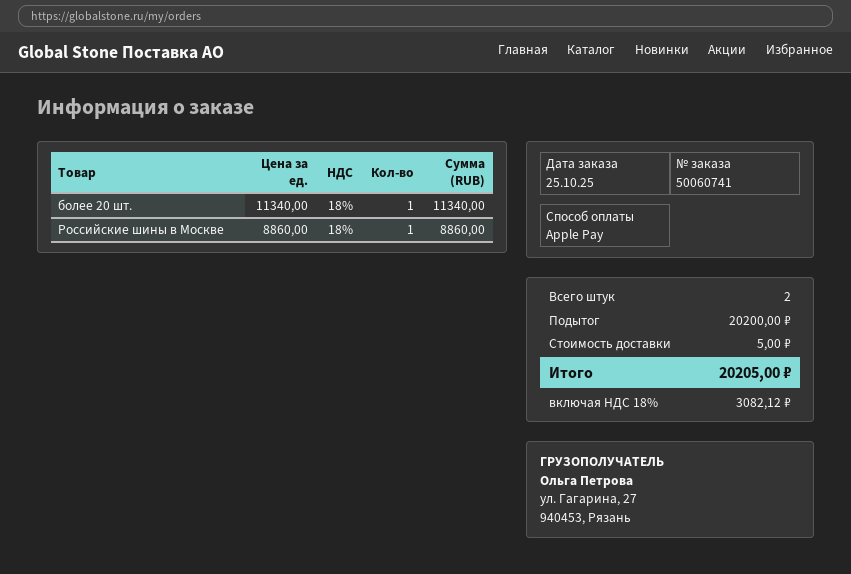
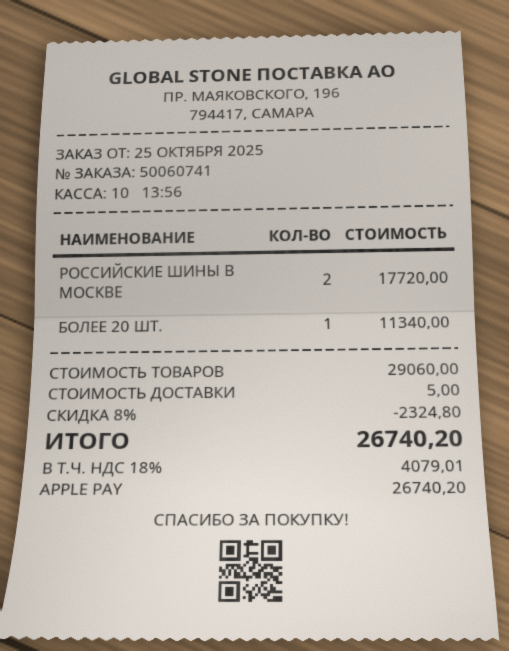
Российские шины в Москве: 1 for 8860.00 -> 2 for 17720.00
subtotal: 20200.00 -> 29060.00
discount: none -> 8% = 2324.80
tax: 18% = 3082.12 -> 18% = 4079.01
total: 20205.00 -> 26740.20

